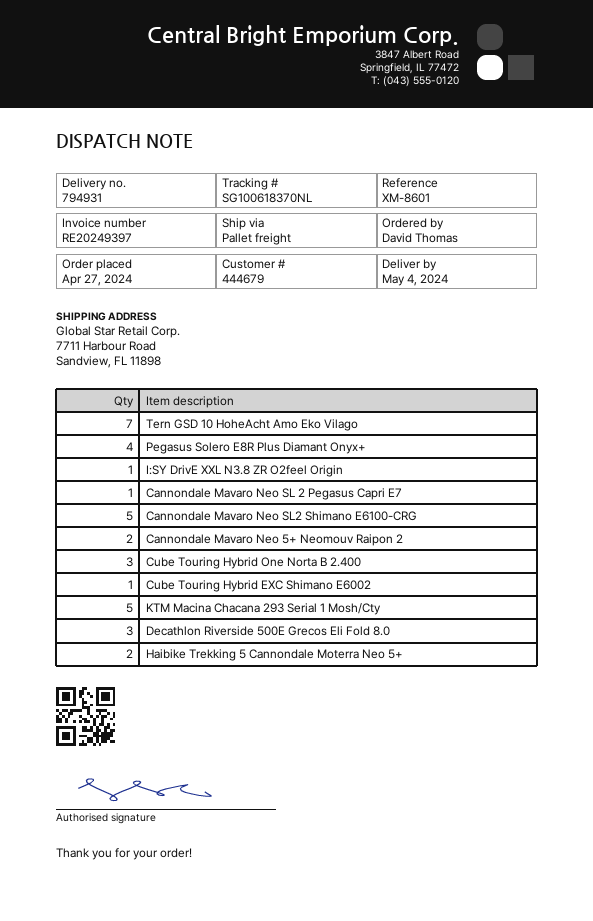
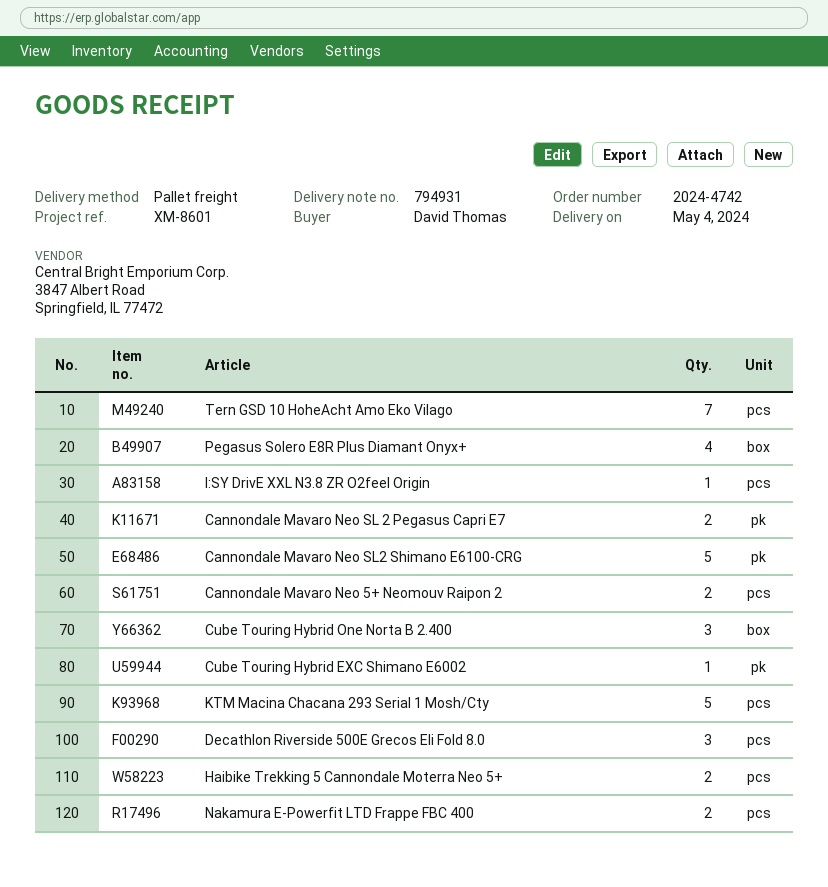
Cannondale Mavaro Neo SL 2 Pegasus Capri E7: 1 -> 2
Nakamura E-Powerfit LTD Frappe FBC 400: none -> 2

